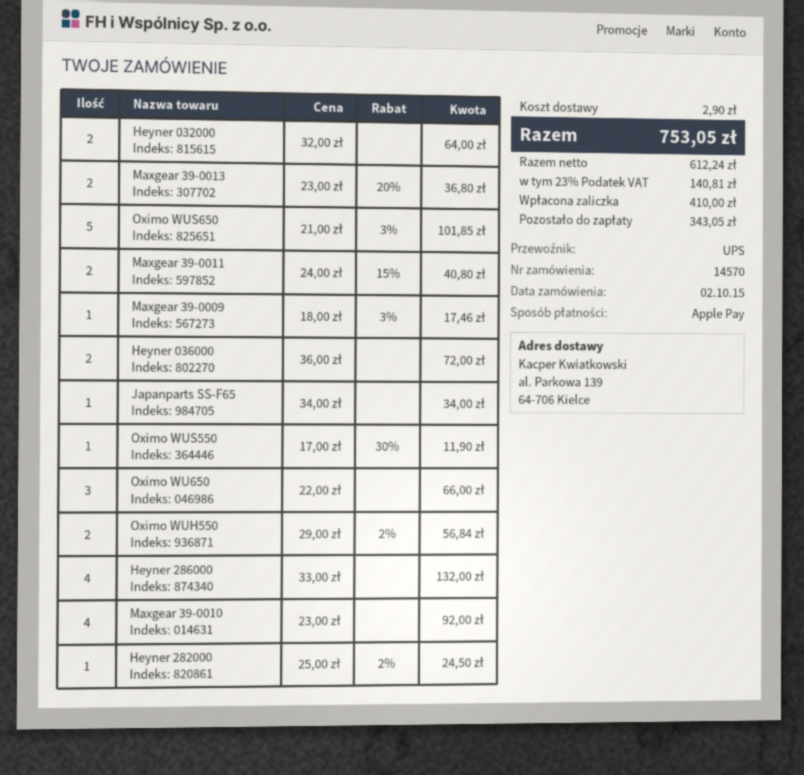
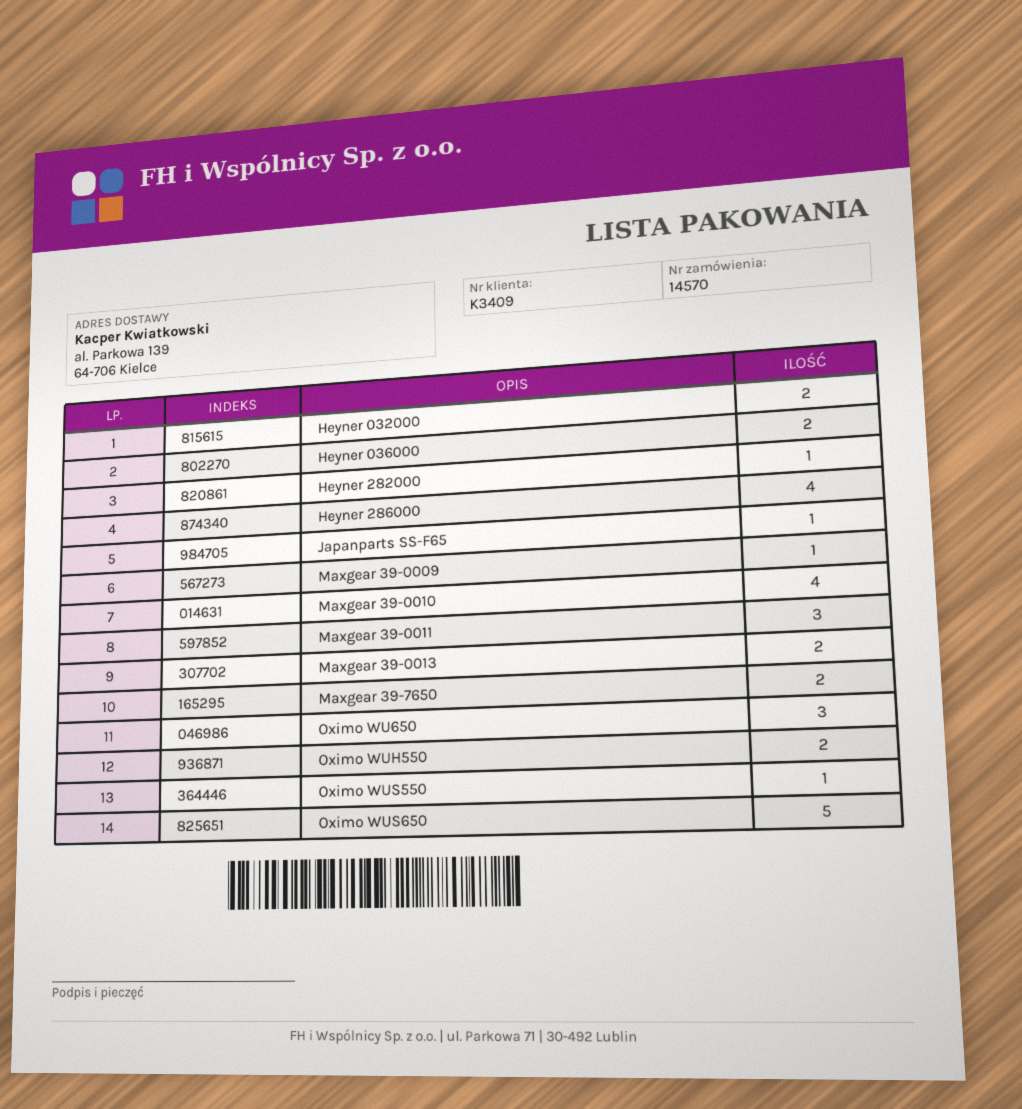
Maxgear 39-0011: 2 -> 3
Maxgear 39-7650: none -> 2

